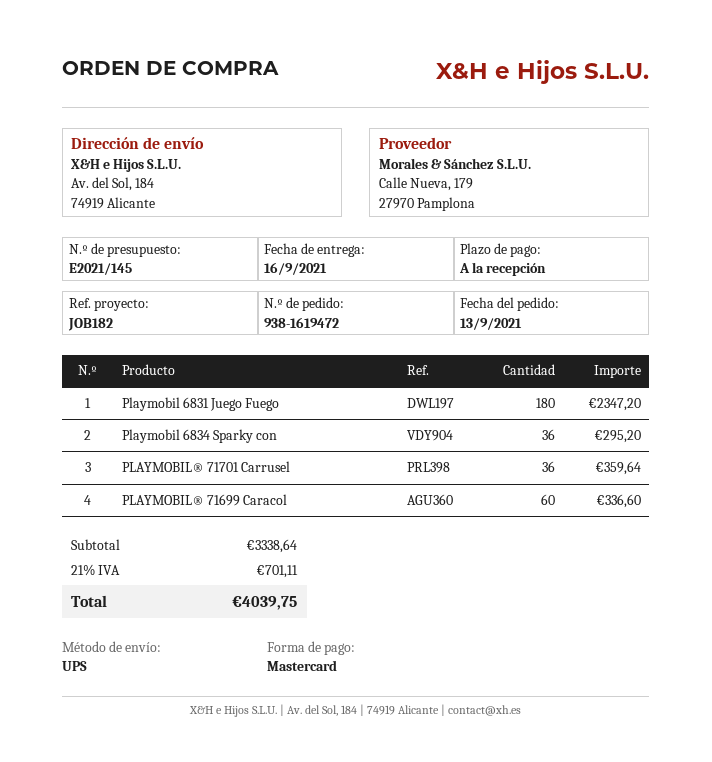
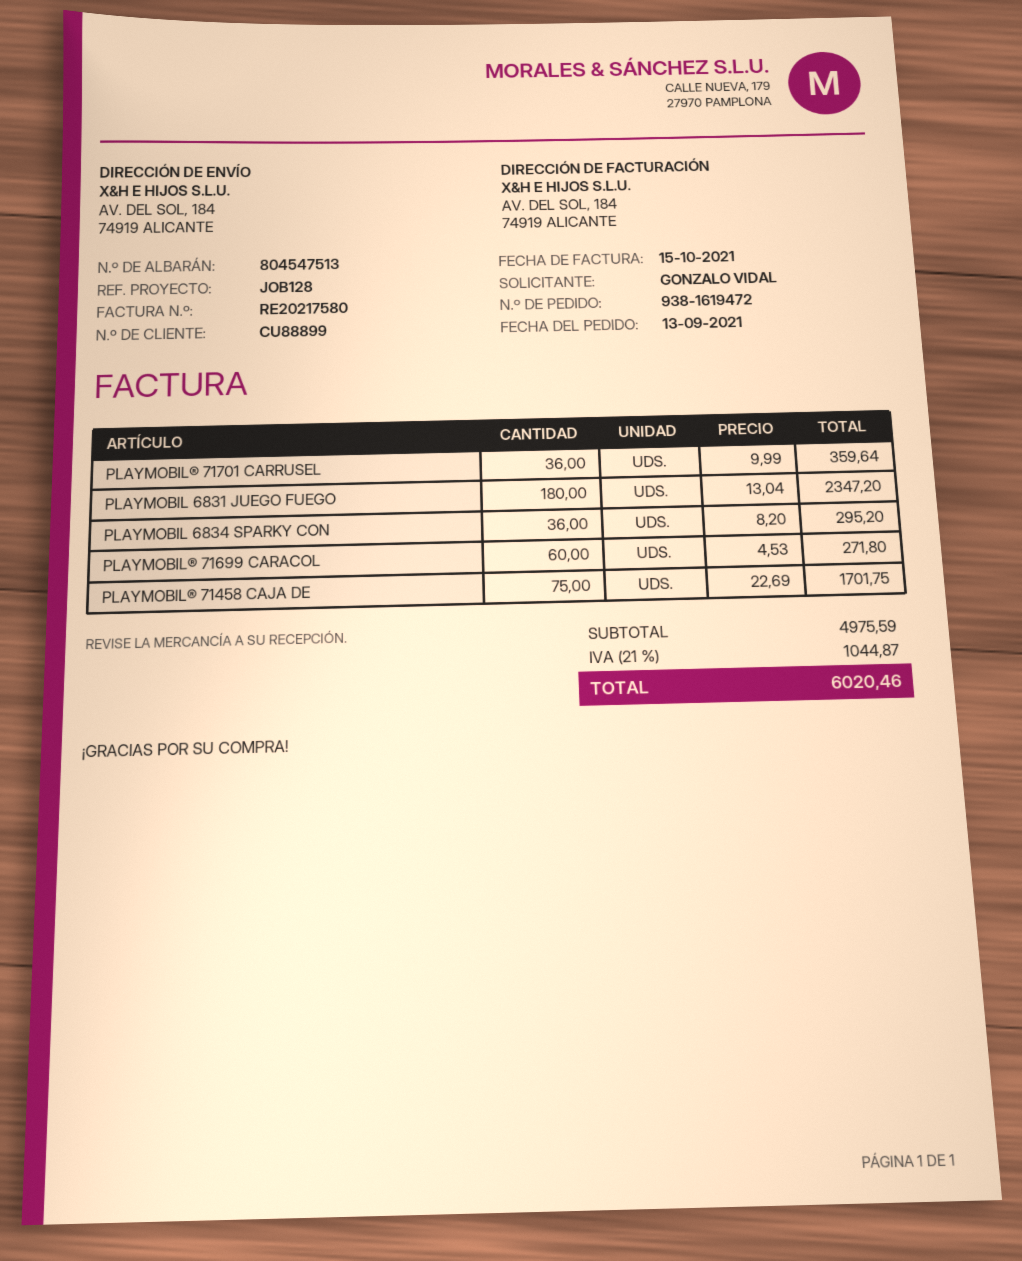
reference: JOB182 -> JOB128
PLAYMOBIL® 71699 Caracol: 60 for 336.60 -> 60 for 271.80
PLAYMOBIL® 71458 CAJA DE: none -> 75 for 1701.75
subtotal: 3338.64 -> 4975.59
tax: 21% = 701.11 -> 21% = 1044.87
total: 4039.75 -> 6020.46

